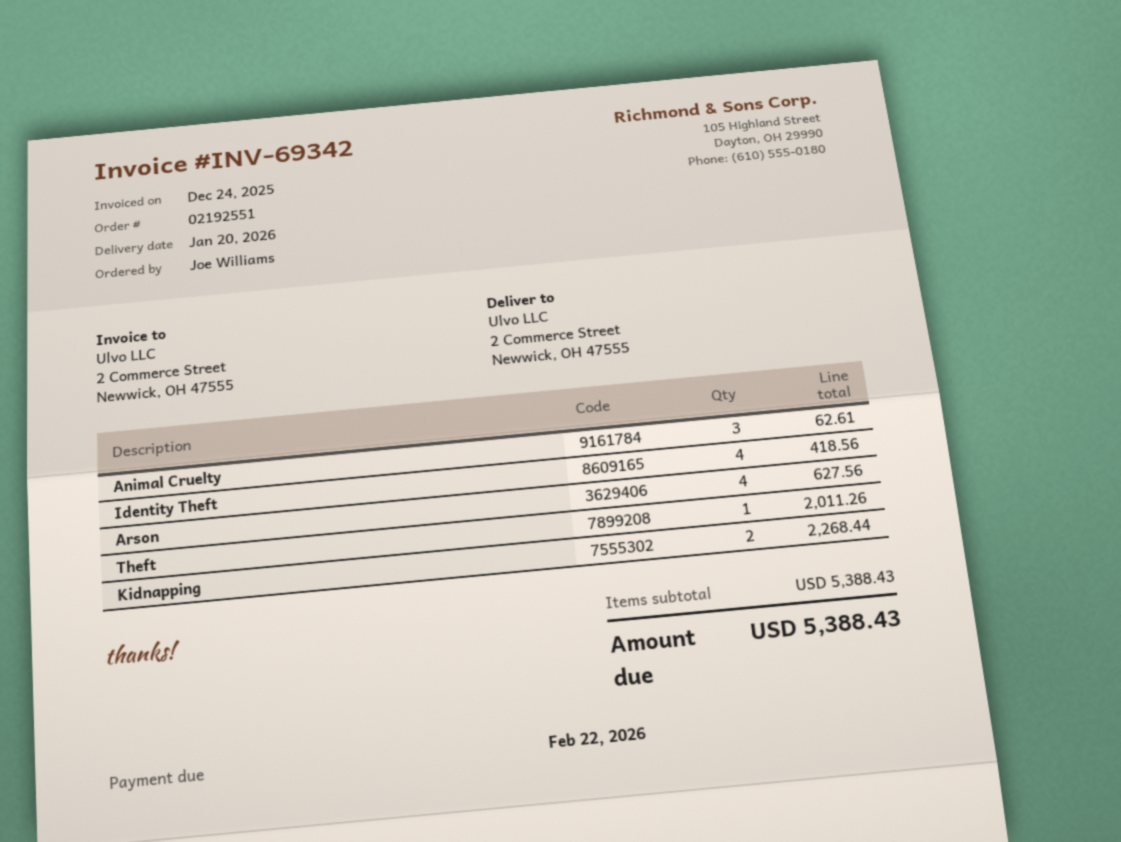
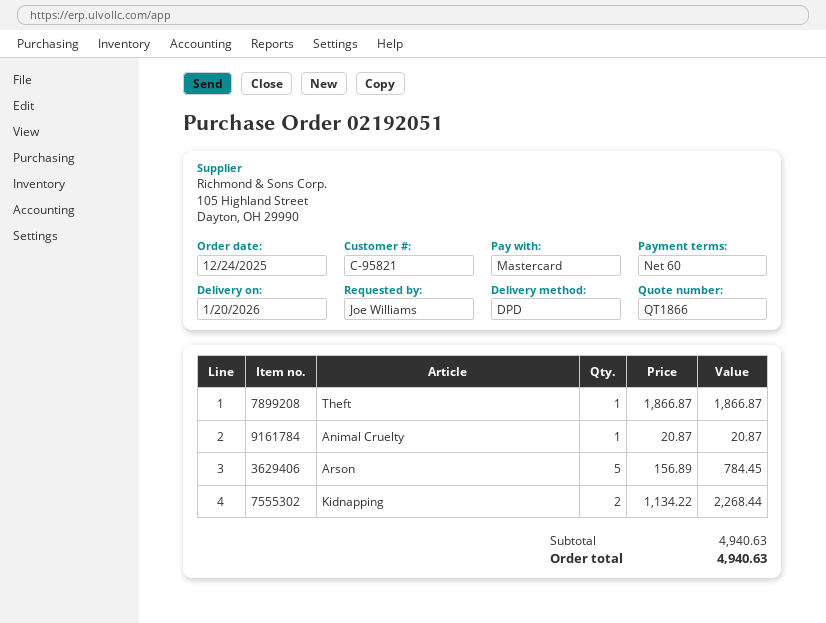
order number: 02192551 -> 02192051
Animal Cruelty: 3 for 62.61 -> 1 for 20.87
Identity Theft: 4 for 418.56 -> none
Arson: 4 for 627.56 -> 5 for 784.45
Theft: 1 for 2011.26 -> 1 for 1866.87
subtotal: 5388.43 -> 4940.63
total: 5388.43 -> 4940.63

